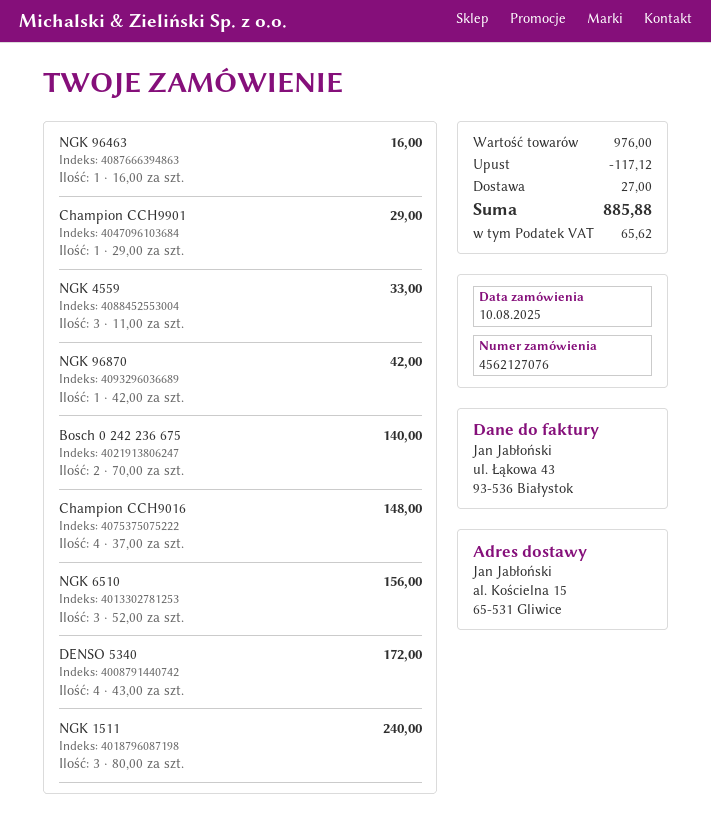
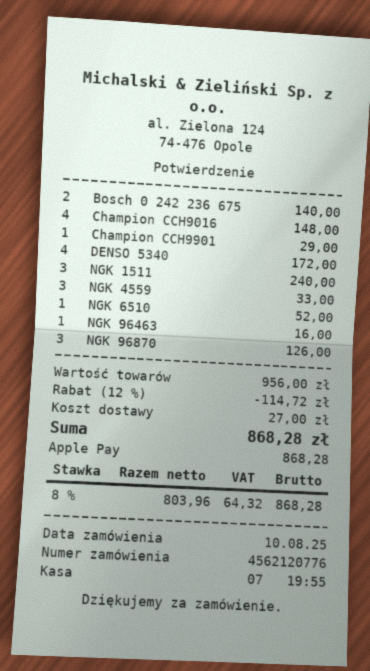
order number: 4562127076 -> 4562120776
NGK 96870: 1 for 42.00 -> 3 for 126.00
NGK 6510: 3 for 156.00 -> 1 for 52.00
subtotal: 976.00 -> 956.00
discount: 117.12 -> 114.72
tax: 65.62 -> 64.32
total: 885.88 -> 868.28

